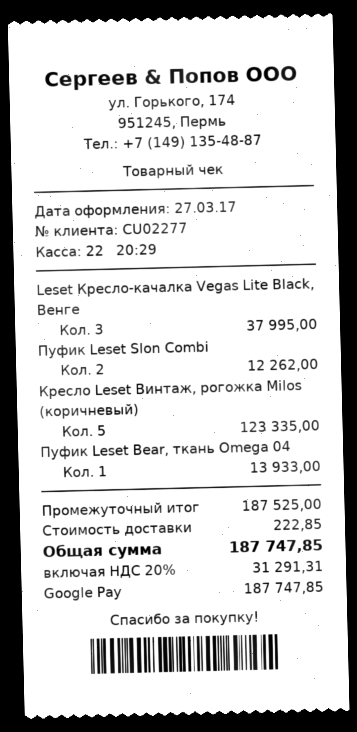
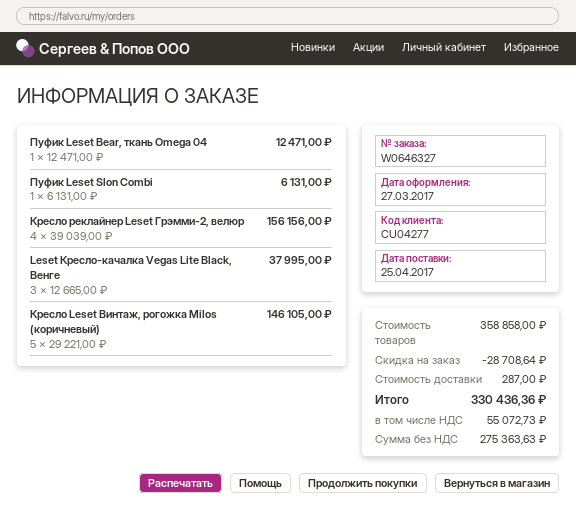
customer number: CU02277 -> CU04277
Пуфик Leset Slon Combi: 2 for 12262.00 -> 1 for 6131.00
Кресло Leset Винтаж, рогожка Milos (коричневый): 5 for 123335.00 -> 5 for 146105.00
Пуфик Leset Bear, ткань Omega 04: 1 for 13933.00 -> 1 for 12471.00
Кресло реклайнер Leset Грэмми-2, велюр: none -> 4 for 156156.00
subtotal: 187525.00 -> 358858.00
discount: none -> 28708.64
shipping: 222.85 -> 287.00
tax: 31291.31 -> 55072.73
total: 187747.85 -> 330436.36

